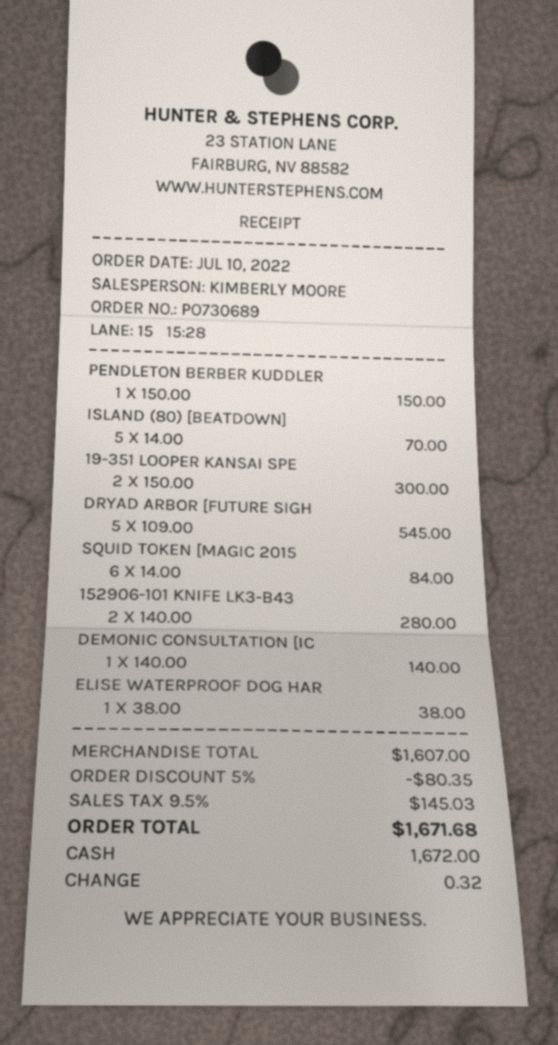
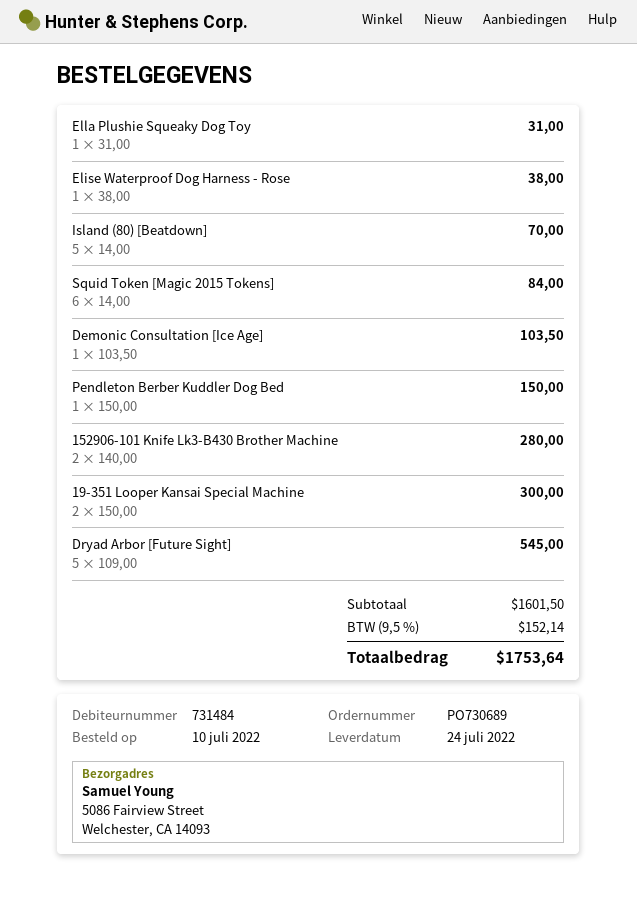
DEMONIC CONSULTATION [IC: 1 x 140.00 = 140.00 -> 1 x 103.50 = 103.50
Ella Plushie Squeaky Dog Toy: none -> 1 x 31.00 = 31.00
subtotal: 1607.00 -> 1601.50
discount: 5% = 80.35 -> none
tax: 9.5% = 145.03 -> 9.5% = 152.14
total: 1671.68 -> 1753.64

